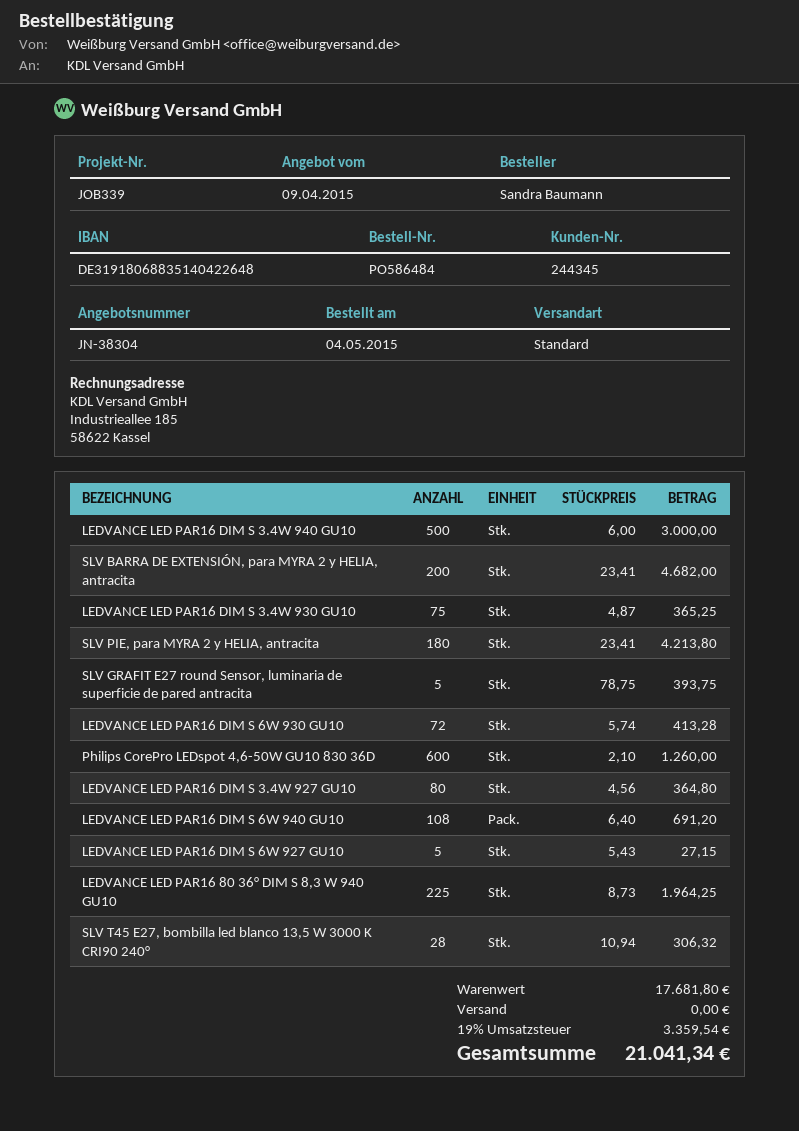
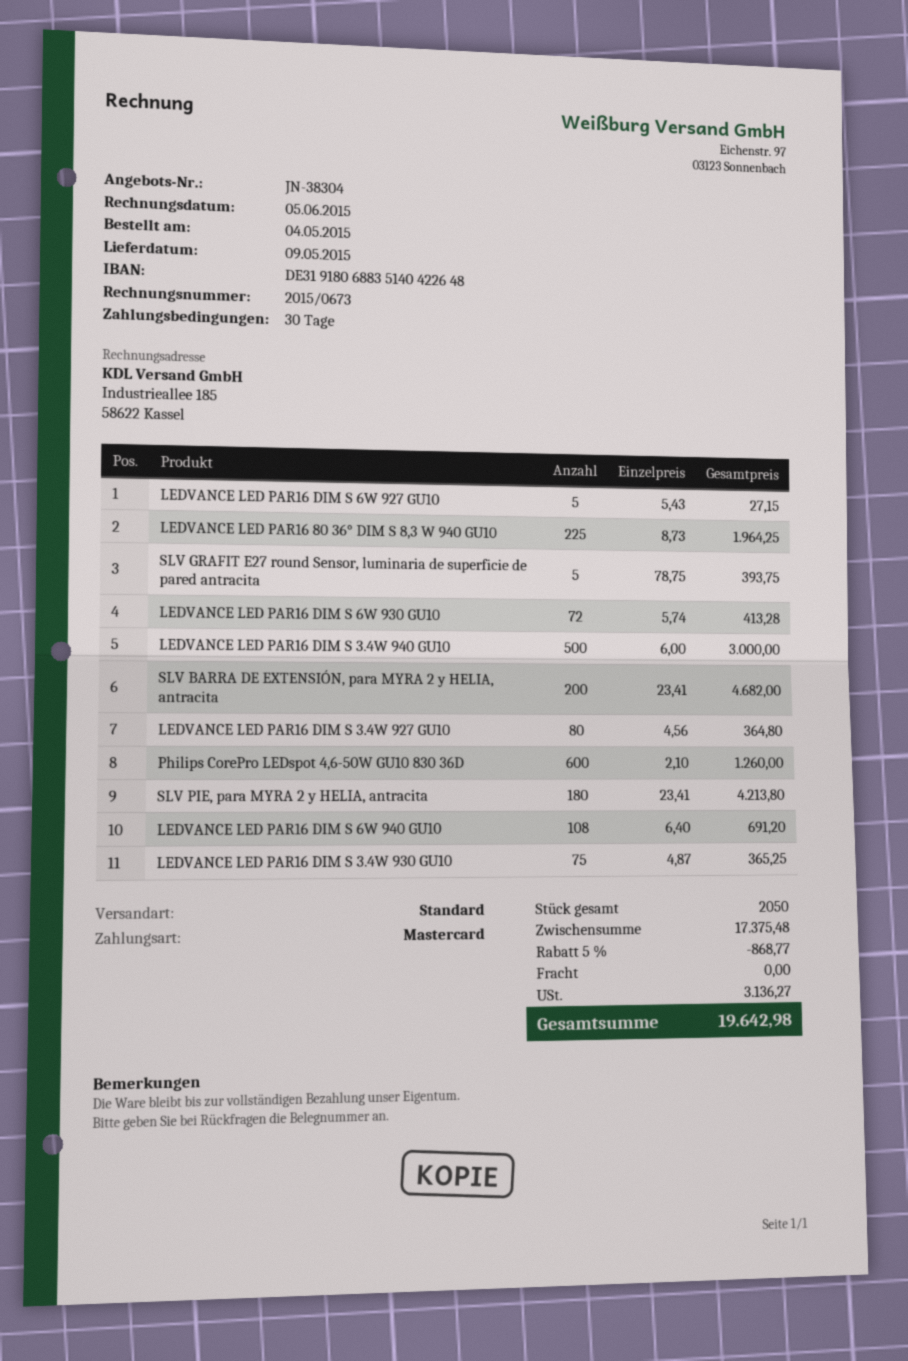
SLV T45 E27, bombilla led blanco 13,5 W 3000 K CRI90 240°: 28 x 10.94 = 306.32 -> none
subtotal: 17681.80 -> 17375.48
discount: none -> 5% = 868.77
tax: 3359.54 -> 3136.27
total: 21041.34 -> 19642.98

